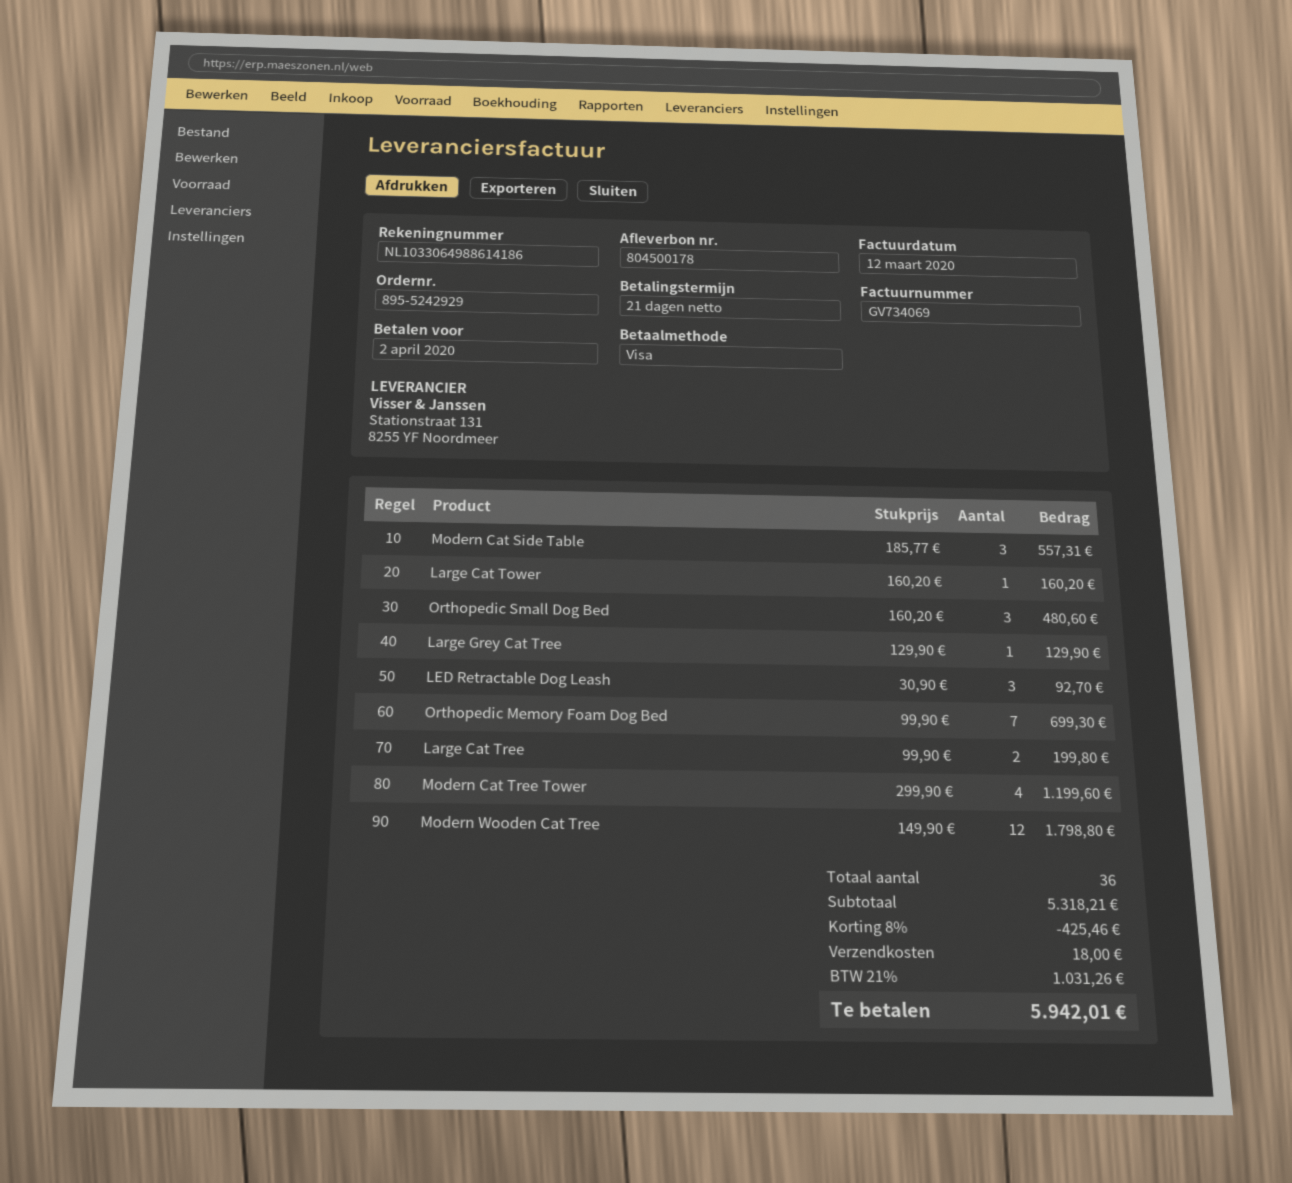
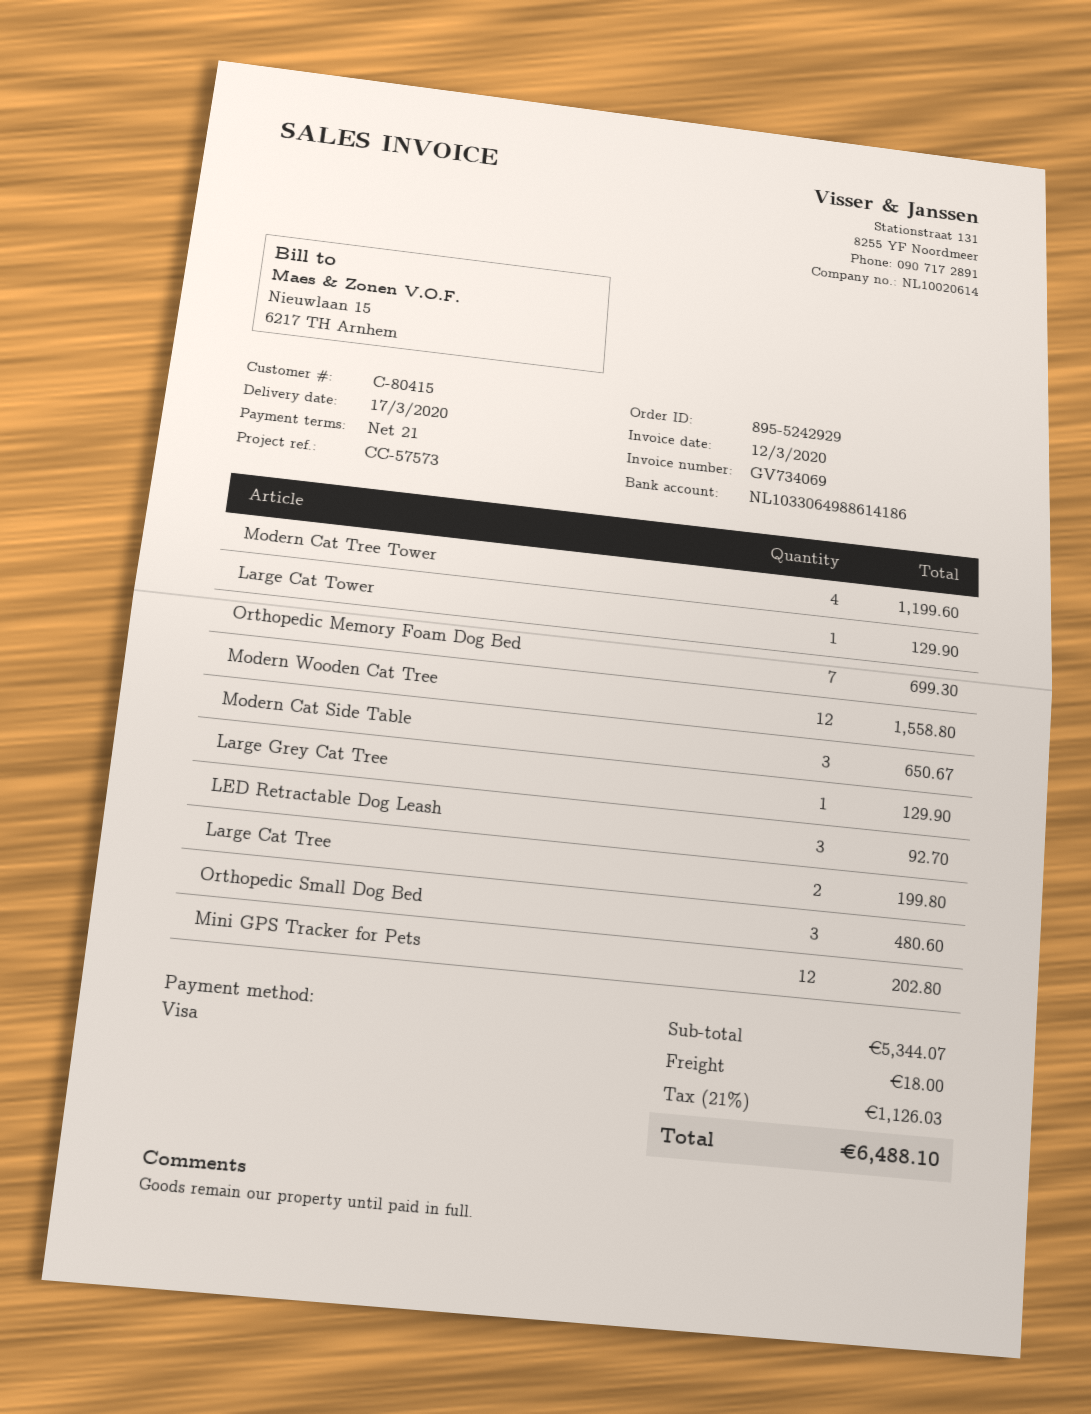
Modern Cat Side Table: 3 for 557.31 -> 3 for 650.67
Large Cat Tower: 1 for 160.20 -> 1 for 129.90
Modern Wooden Cat Tree: 12 for 1798.80 -> 12 for 1558.80
Mini GPS Tracker for Pets: none -> 12 for 202.80
subtotal: 5318.21 -> 5344.07
discount: 8% = 425.46 -> none
tax: 21% = 1031.26 -> 21% = 1126.03
total: 5942.01 -> 6488.10

